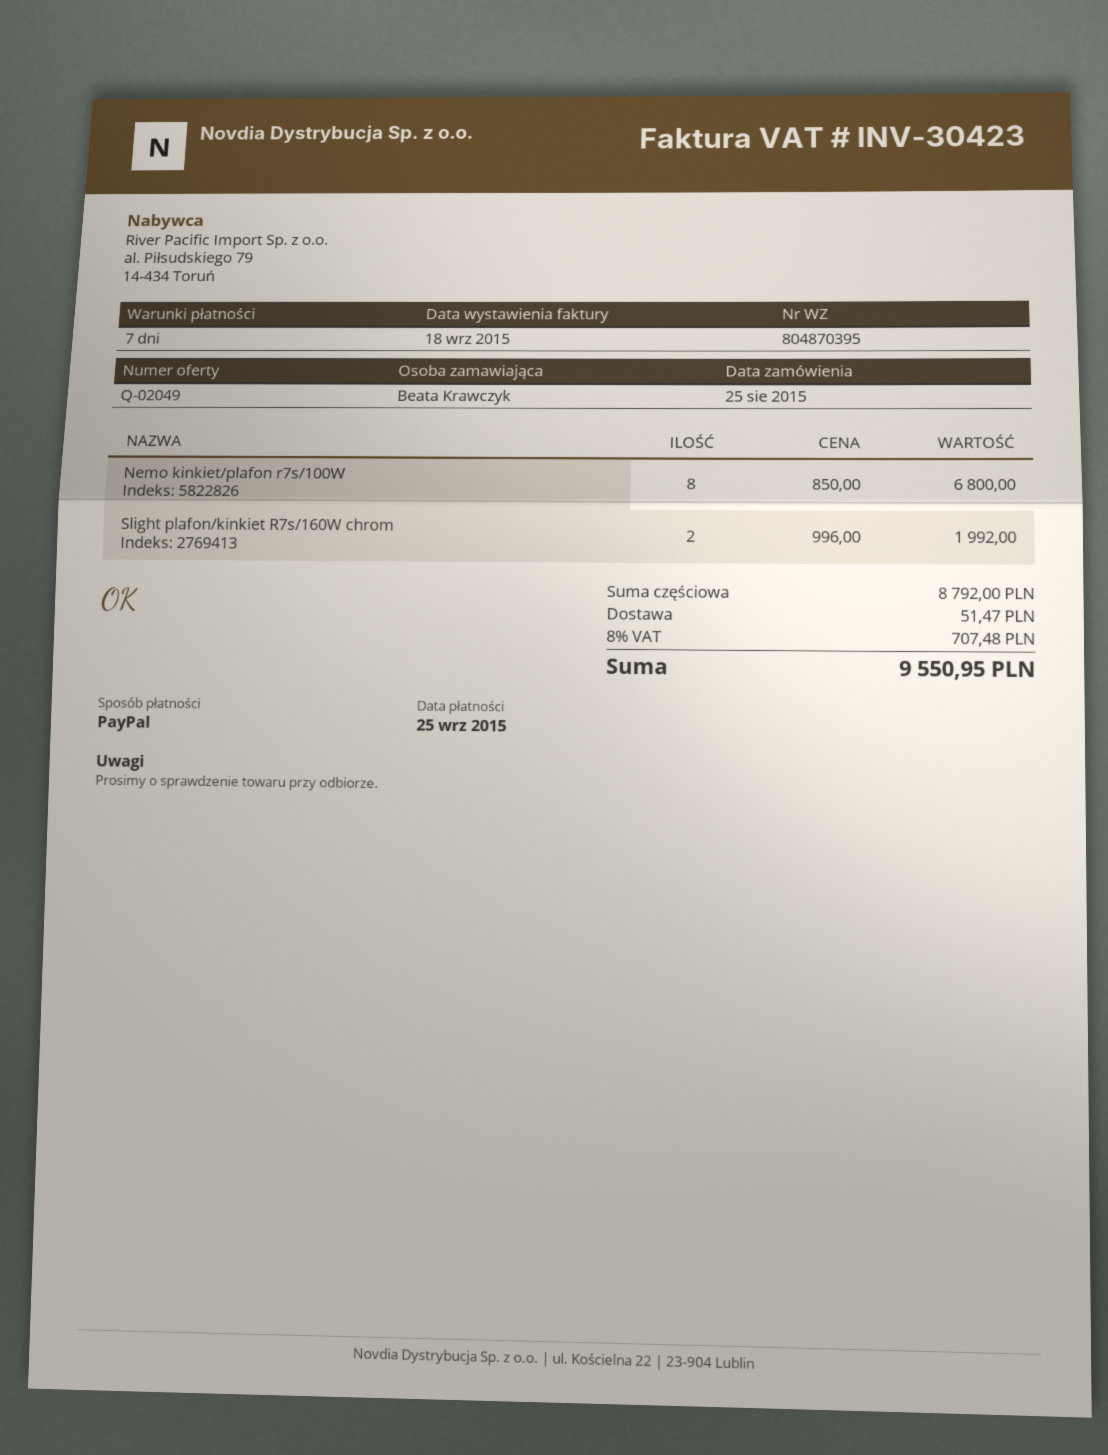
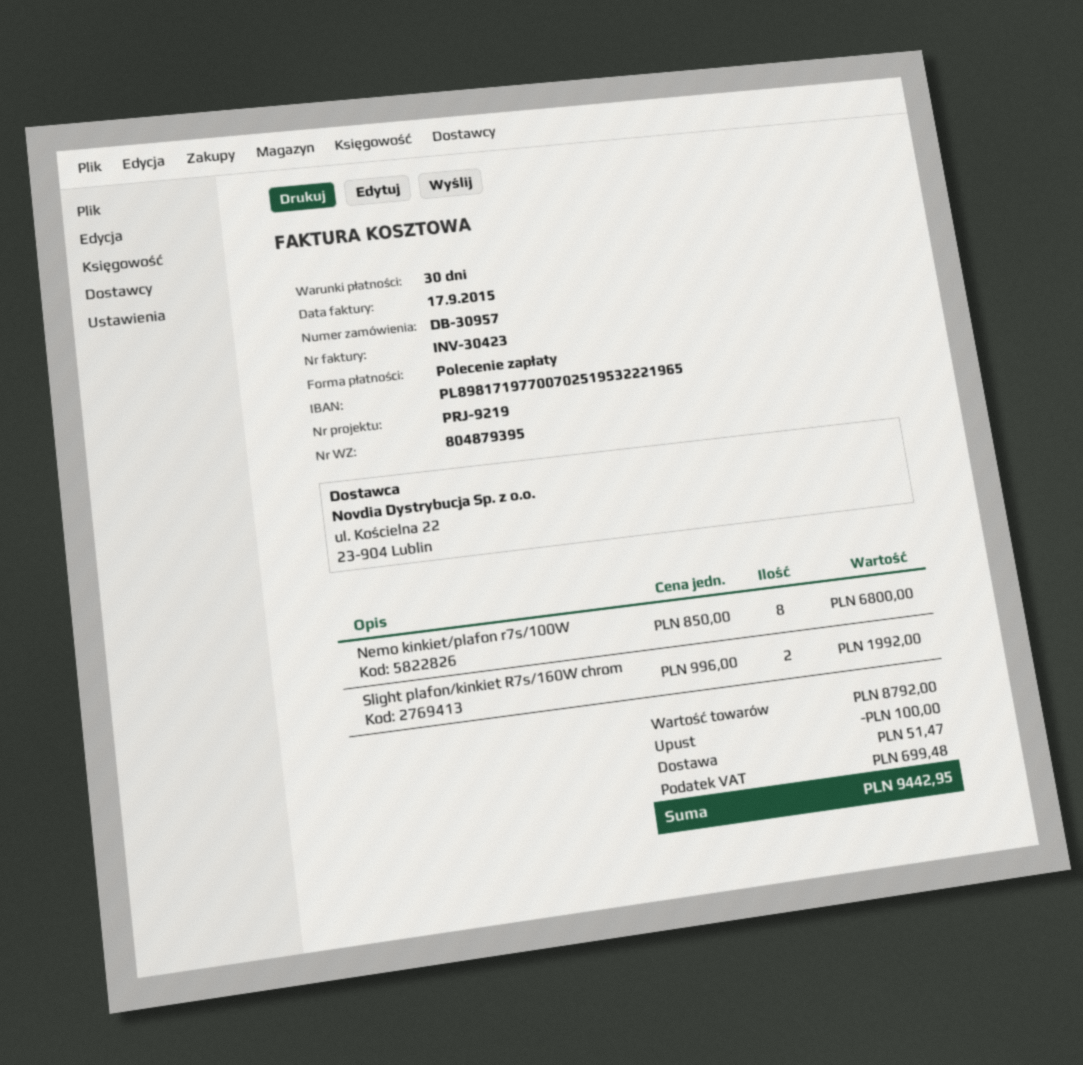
delivery note number: 804870395 -> 804879395
invoice date: 2015-09-18 -> 2015-09-17
payment terms: 7 days -> 30 days
payment method: PayPal -> direct debit
discount: none -> 100.00
tax: 707.48 -> 699.48
total: 9550.95 -> 9442.95

